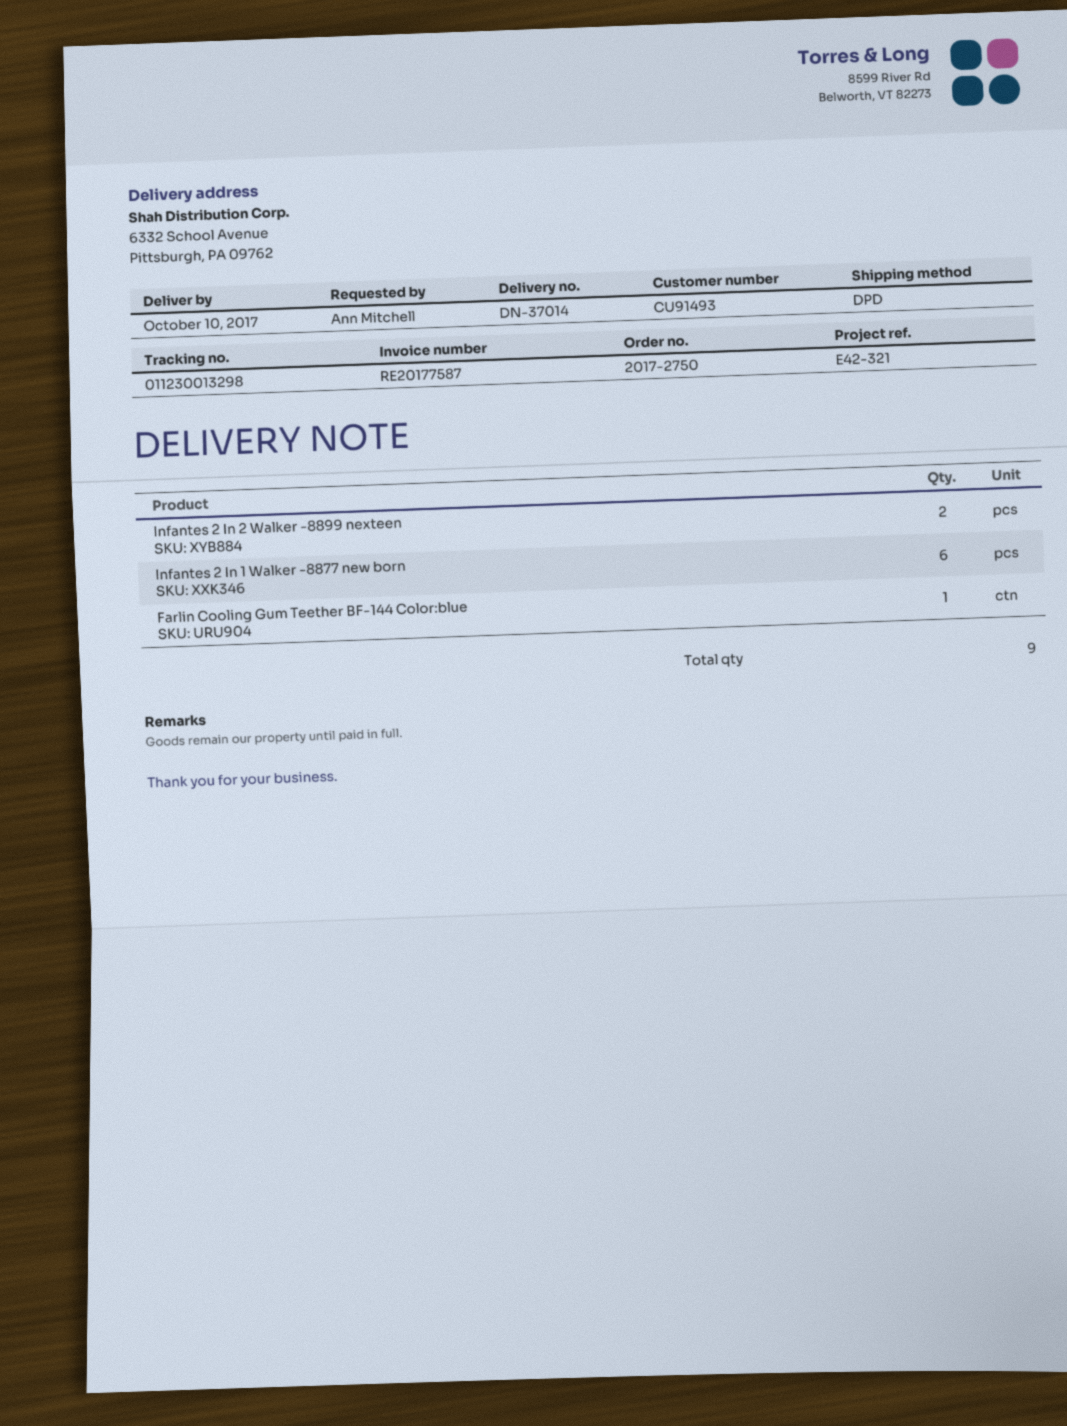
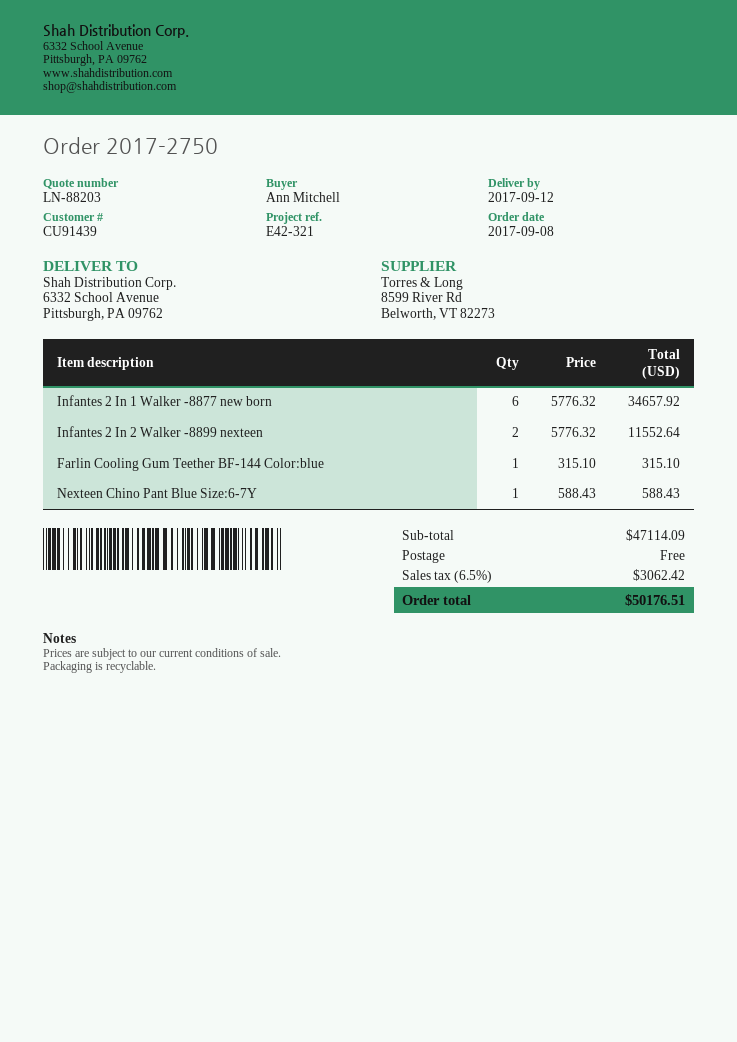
delivery date: 2017-10-10 -> 2017-09-12
customer number: CU91493 -> CU91439
Nexteen Chino Pant Blue Size:6-7Y: none -> 1

